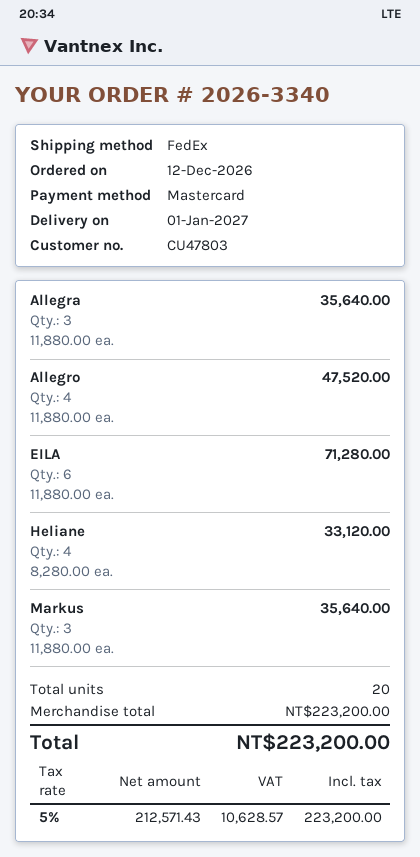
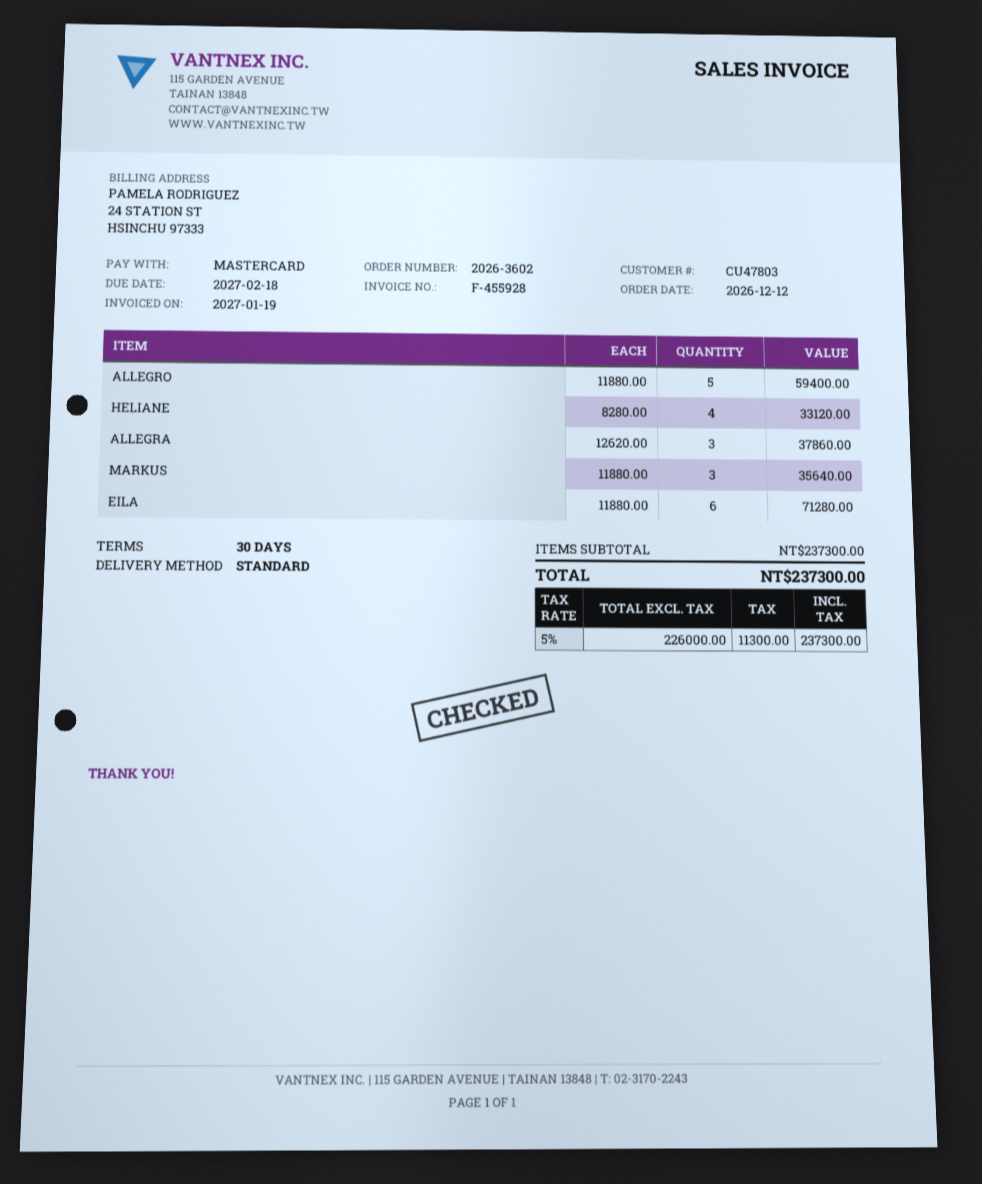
order number: 2026-3340 -> 2026-3602
shipping method: FedEx -> standard
Allegra: 3 x 11880.00 = 35640.00 -> 3 x 12620.00 = 37860.00
Allegro: 4 x 11880.00 = 47520.00 -> 5 x 11880.00 = 59400.00
subtotal: 223200.00 -> 237300.00
net: 212571.43 -> 226000.00
tax: 5% = 10628.57 -> 5% = 11300.00
total: 223200.00 -> 237300.00

